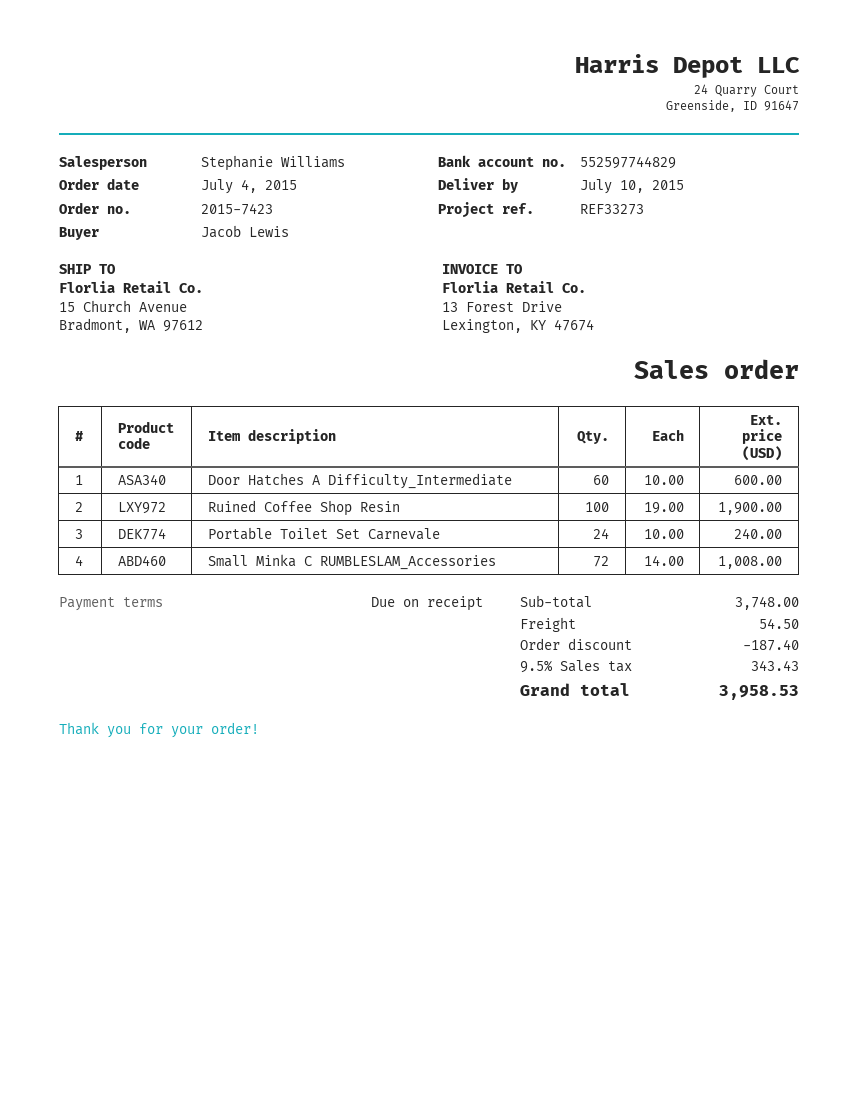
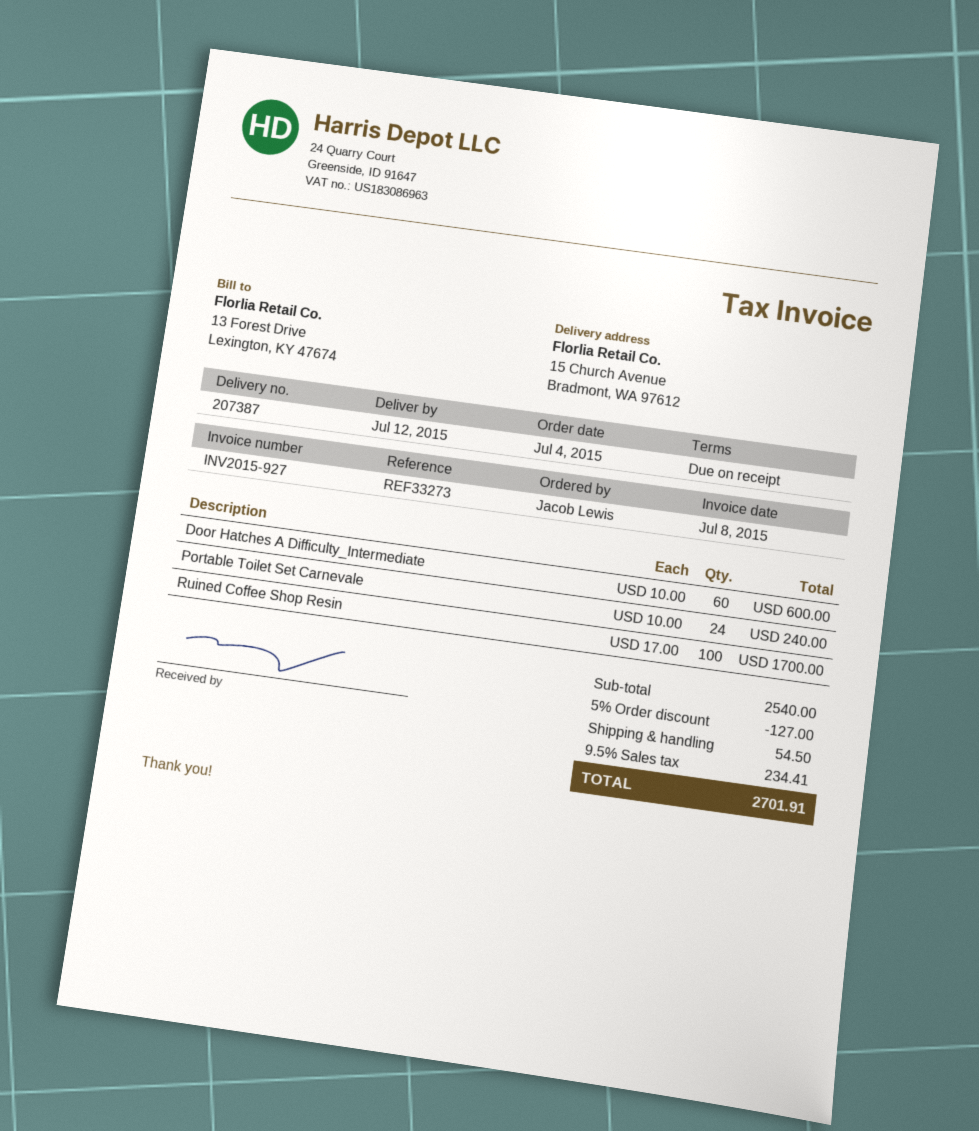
delivery date: 2015-07-10 -> 2015-07-12
Ruined Coffee Shop Resin: 100 x 19.00 = 1900.00 -> 100 x 17.00 = 1700.00
Small Minka C RUMBLESLAM_Accessories: 72 x 14.00 = 1008.00 -> none
subtotal: 3748.00 -> 2540.00
discount: 187.40 -> 127.00
tax: 9.5% = 343.43 -> 9.5% = 234.41
total: 3958.53 -> 2701.91

